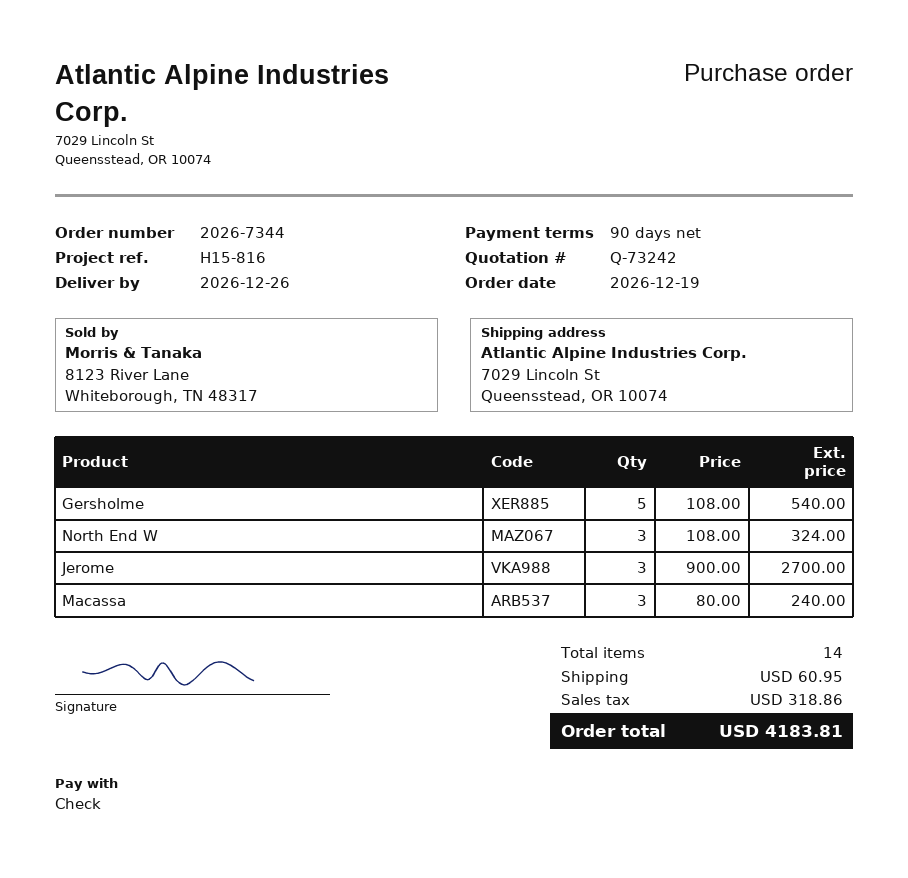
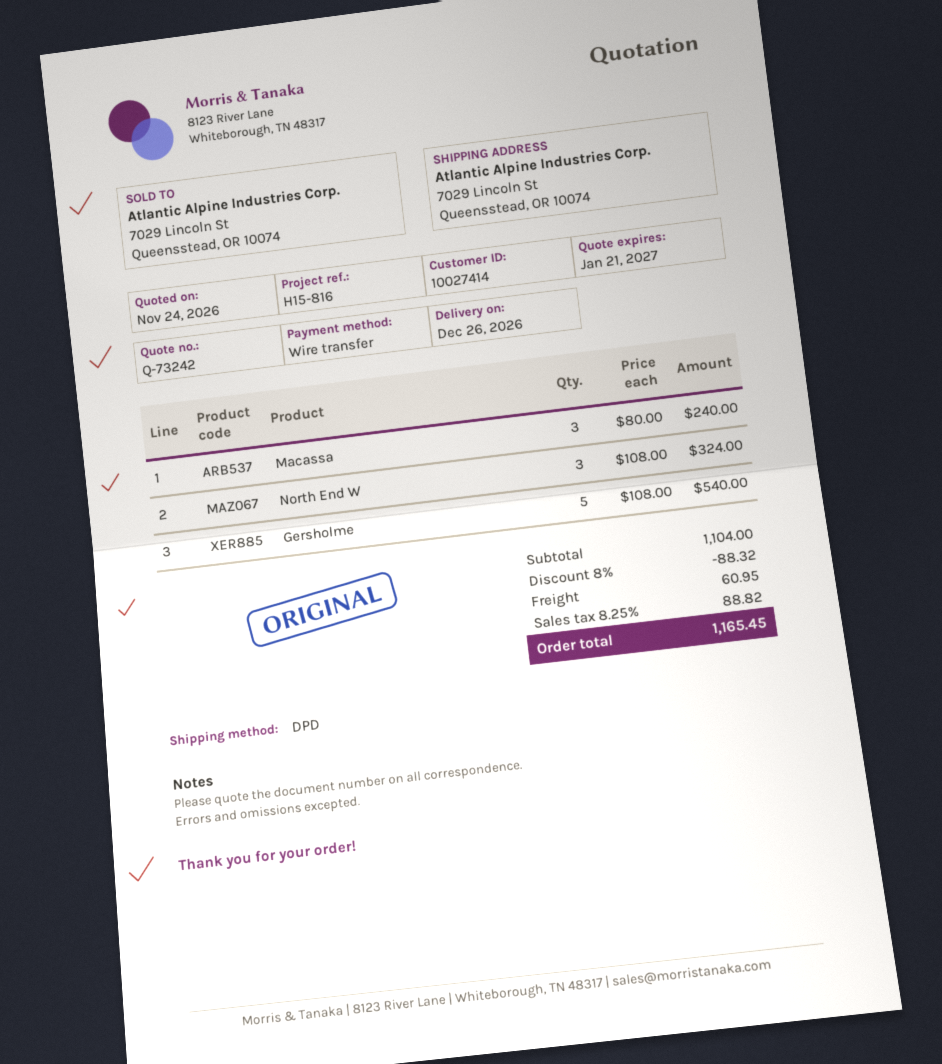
payment method: cheque -> bank transfer
Jerome: 3 x 900.00 = 2700.00 -> none
discount: none -> 8% = 88.32
tax: 318.86 -> 88.82
total: 4183.81 -> 1165.45

